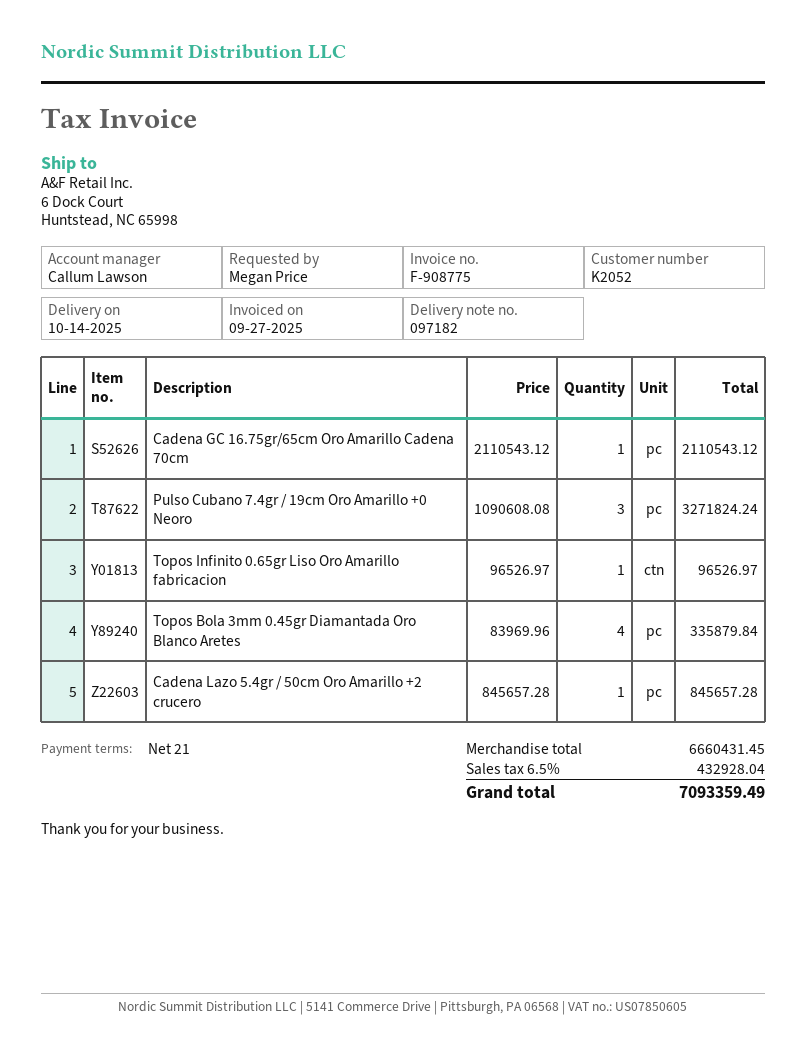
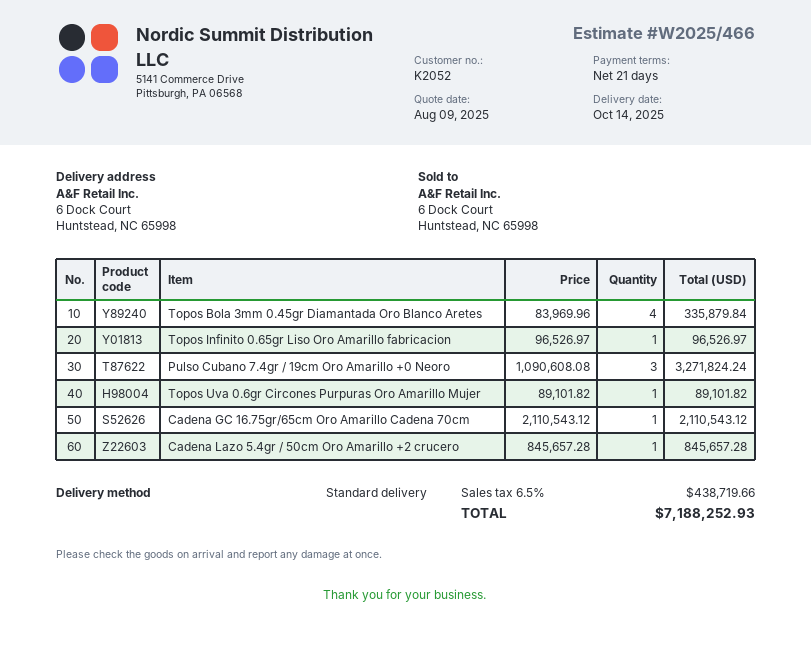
Topos Uva 0.6gr Circones Purpuras Oro Amarillo Mujer: none -> 1 x 89101.82 = 89101.82
tax: 6.5% = 432928.04 -> 6.5% = 438719.66
total: 7093359.49 -> 7188252.93

